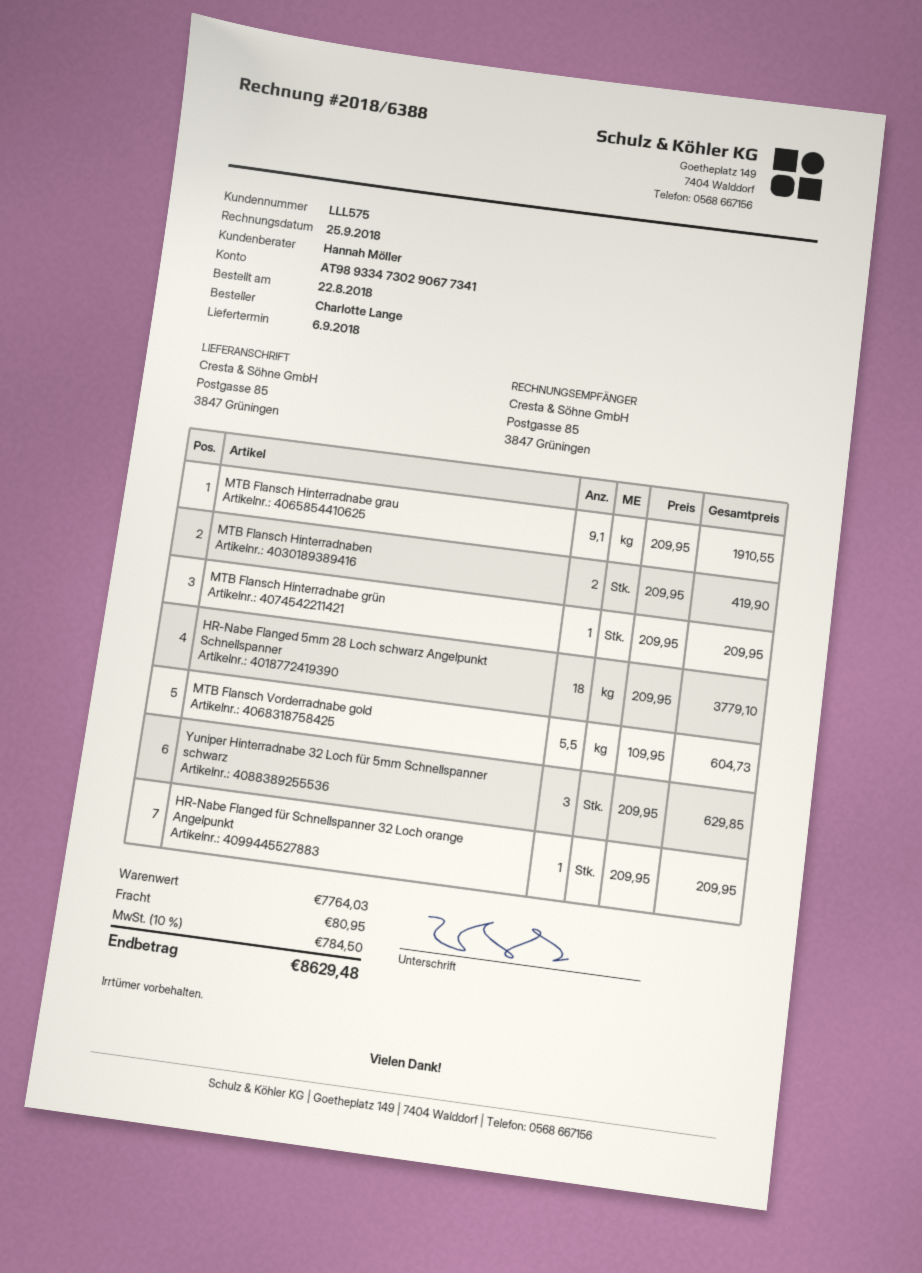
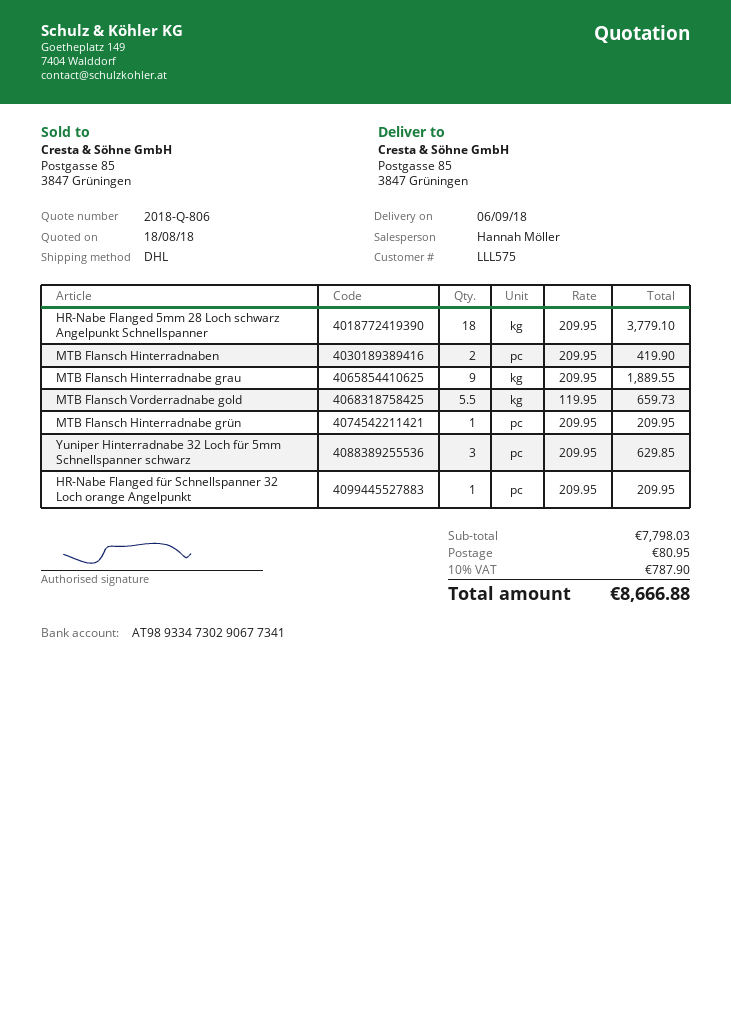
MTB Flansch Hinterradnabe grau: 9.1 x 209.95 = 1910.55 -> 9 x 209.95 = 1889.55
MTB Flansch Vorderradnabe gold: 5.5 x 109.95 = 604.73 -> 5.5 x 119.95 = 659.73
subtotal: 7764.03 -> 7798.03
tax: 10% = 784.50 -> 10% = 787.90
total: 8629.48 -> 8666.88

